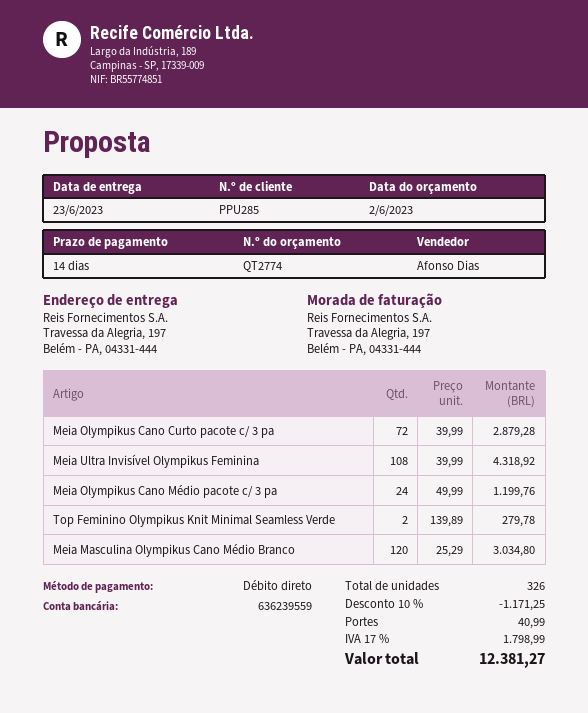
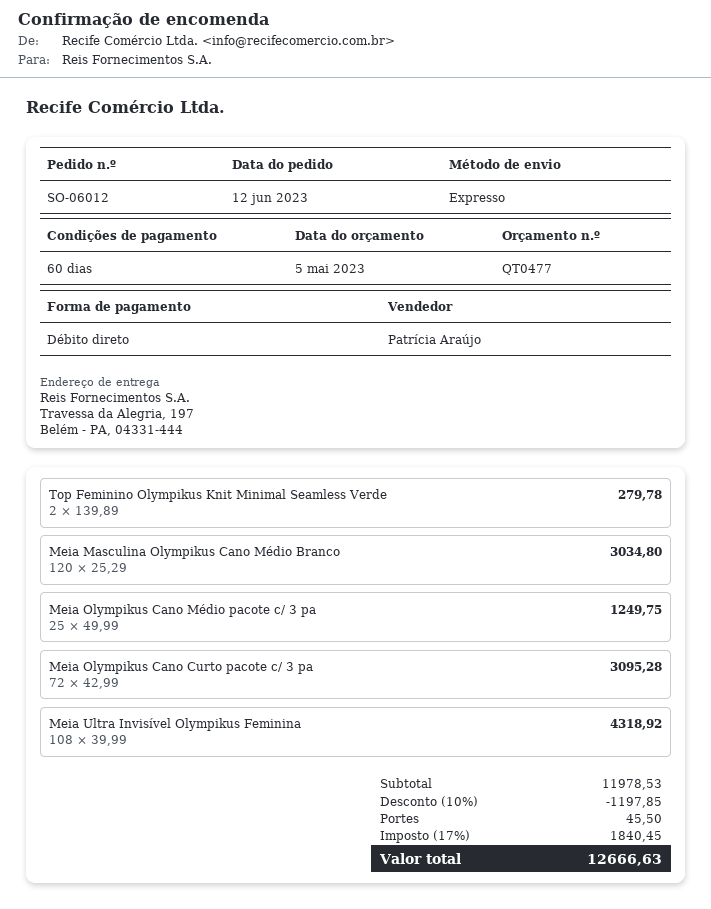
quote number: QT2774 -> QT0477
quote date: 2023-06-02 -> 2023-05-05
payment terms: 14 days -> 60 days
sales rep: Afonso Dias -> Patrícia Araújo
Meia Olympikus Cano Curto pacote c/ 3 pa: 72 x 39.99 = 2879.28 -> 72 x 42.99 = 3095.28
Meia Olympikus Cano Médio pacote c/ 3 pa: 24 x 49.99 = 1199.76 -> 25 x 49.99 = 1249.75
discount: 10% = 1171.25 -> 10% = 1197.85
shipping: 40.99 -> 45.50
tax: 17% = 1798.99 -> 17% = 1840.45
total: 12381.27 -> 12666.63

